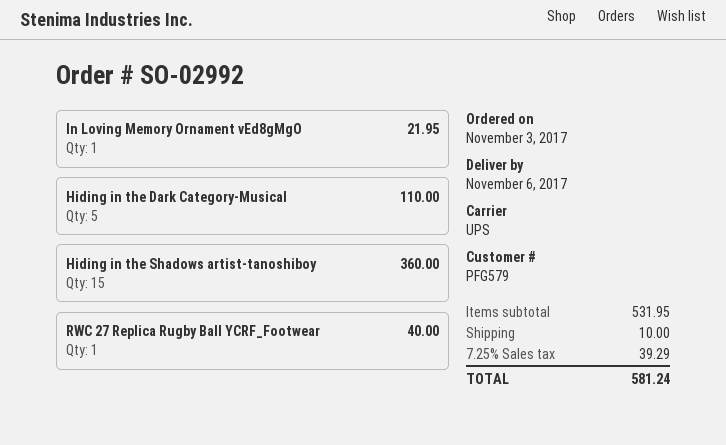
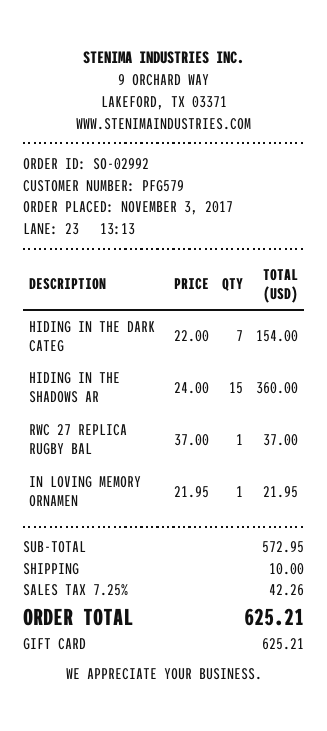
Hiding in the Dark Category-Musical: 5 for 110.00 -> 7 for 154.00
RWC 27 Replica Rugby Ball YCRF_Footwear: 1 for 40.00 -> 1 for 37.00
subtotal: 531.95 -> 572.95
tax: 7.25% = 39.29 -> 7.25% = 42.26
total: 581.24 -> 625.21

